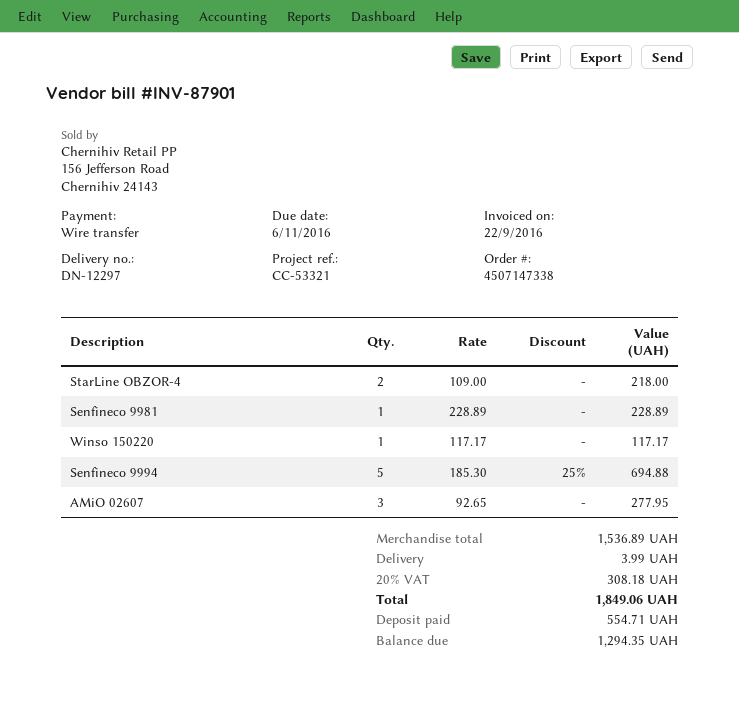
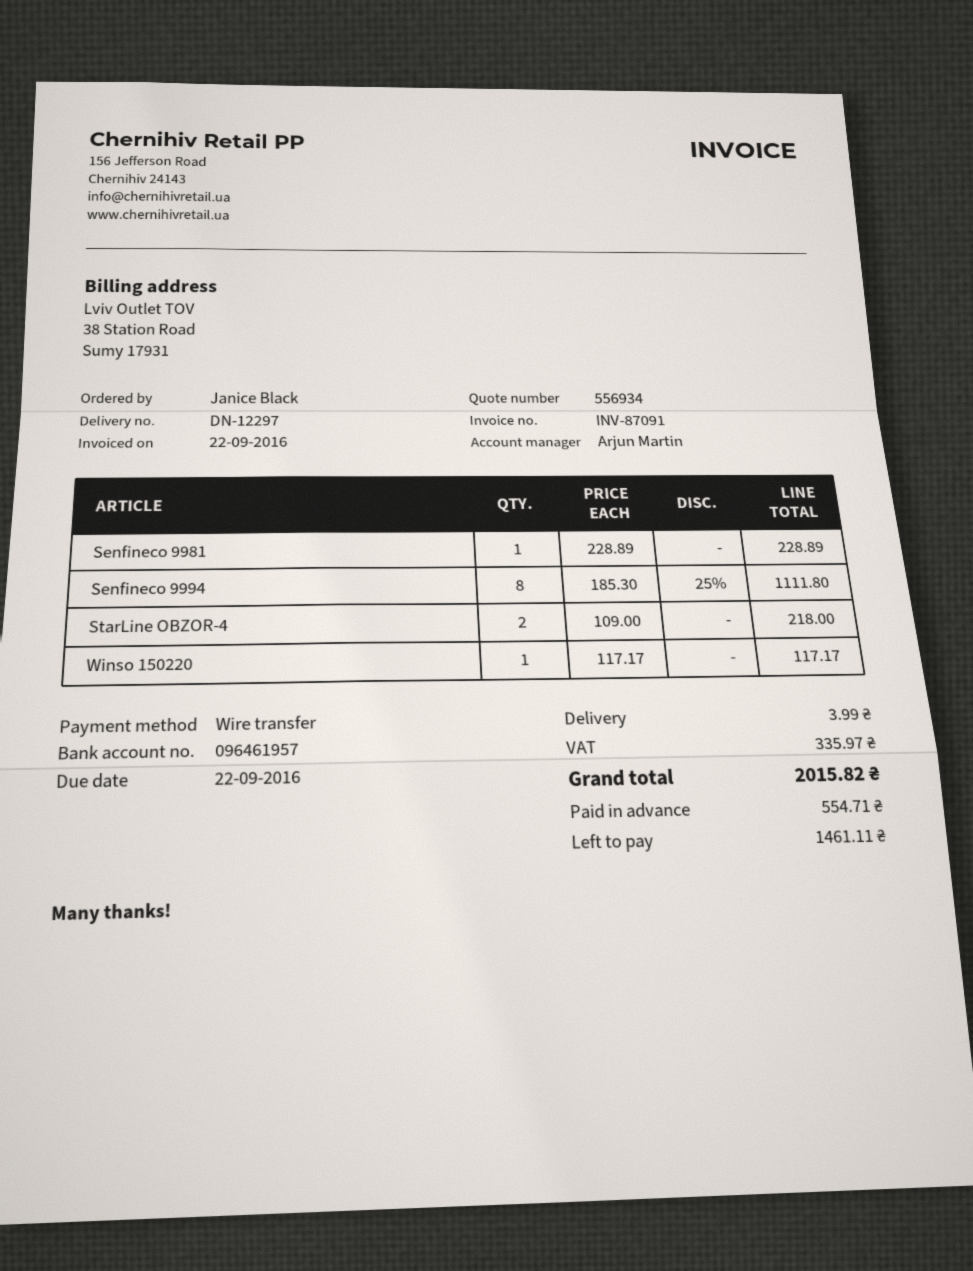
invoice number: INV-87901 -> INV-87091
due date: 2016-11-06 -> 2016-09-22
Senfineco 9994: 5 x 185.30 - 25% = 694.88 -> 8 x 185.30 - 25% = 1111.80
AMiO 02607: 3 x 92.65 = 277.95 -> none
tax: 308.18 -> 335.97
total: 1849.06 -> 2015.82
balance: 1294.35 -> 1461.11

